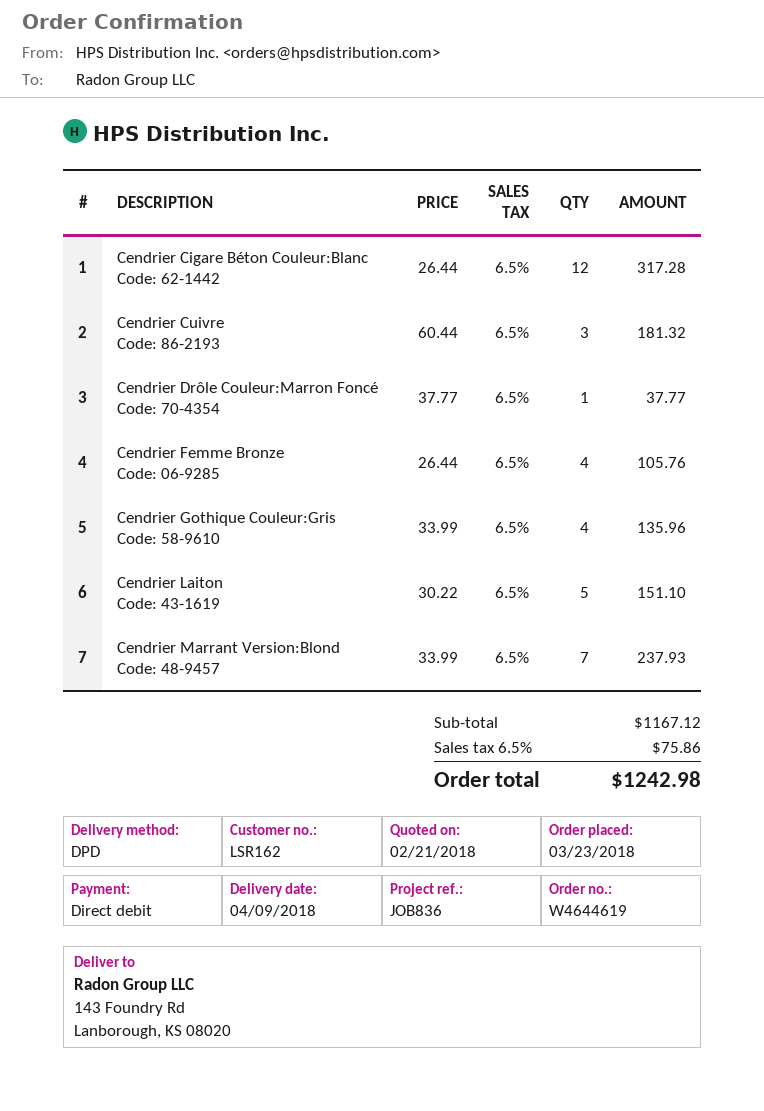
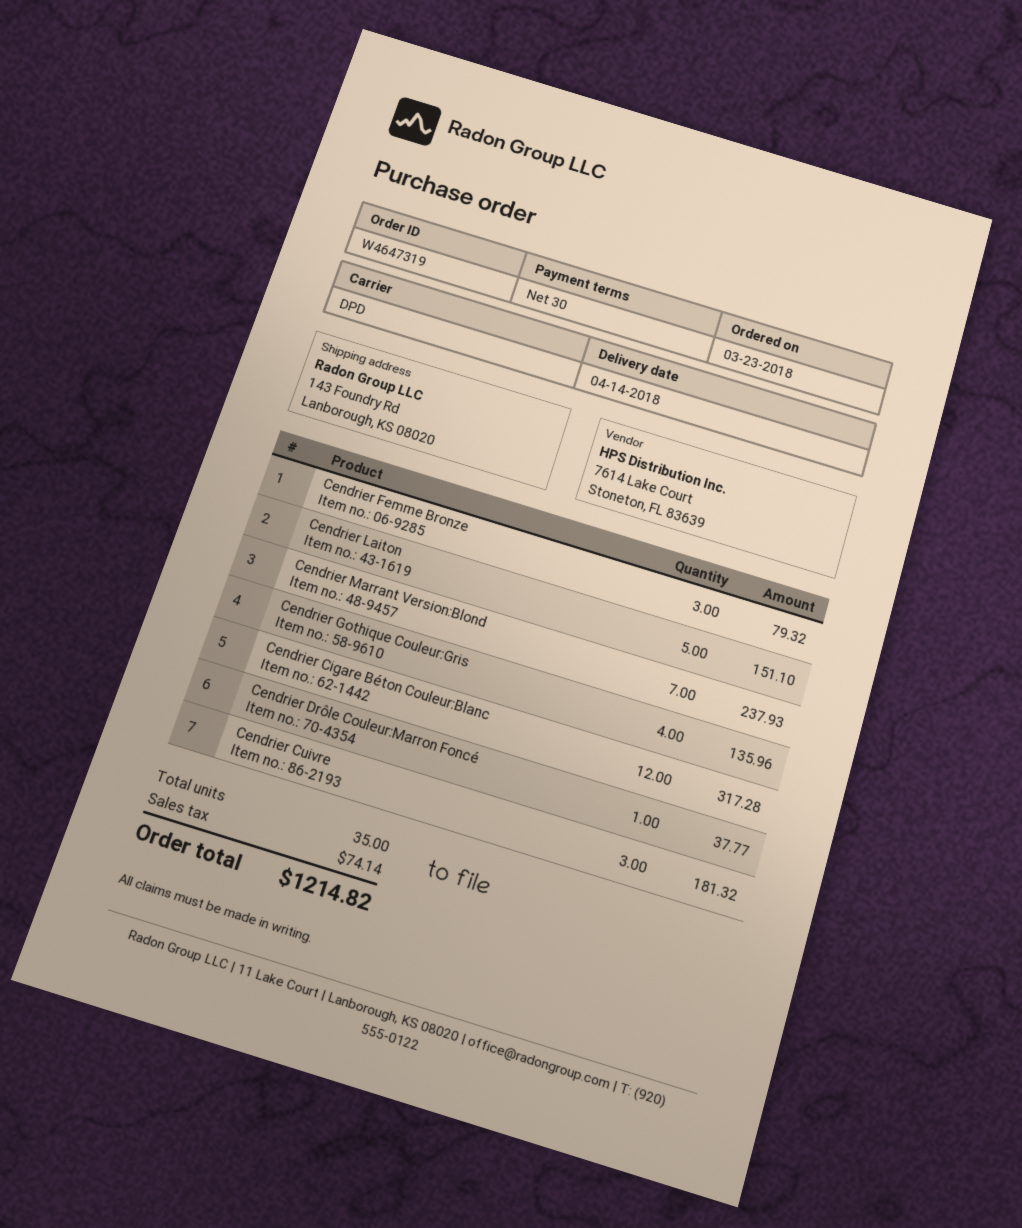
order number: W4644619 -> W4647319
delivery date: 2018-04-09 -> 2018-04-14
Cendrier Femme Bronze: 4 for 105.76 -> 3 for 79.32
tax: 75.86 -> 74.14
total: 1242.98 -> 1214.82

